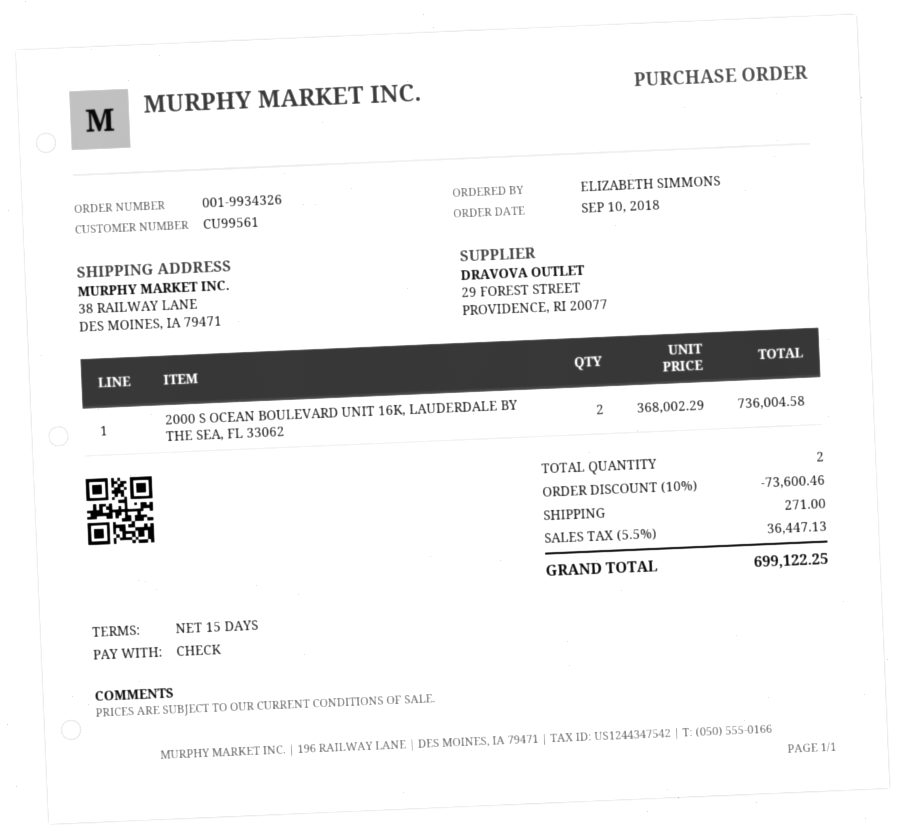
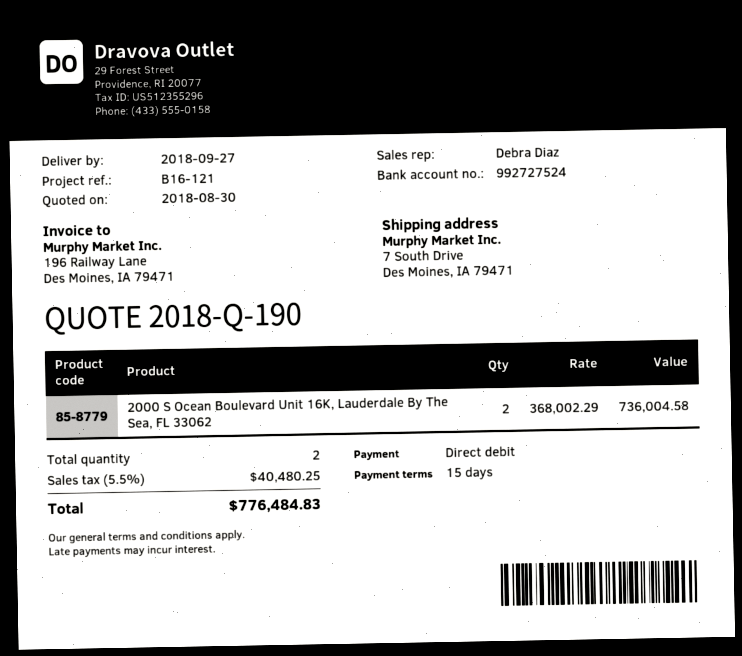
payment method: cheque -> direct debit
ship to: 38 RAILWAY LANE, DES MOINES, IA 79471 -> 7 South Drive, Des Moines, IA 79471
discount: 10% = 73600.46 -> none
shipping: 271.00 -> none
tax: 5.5% = 36447.13 -> 5.5% = 40480.25
total: 699122.25 -> 776484.83

